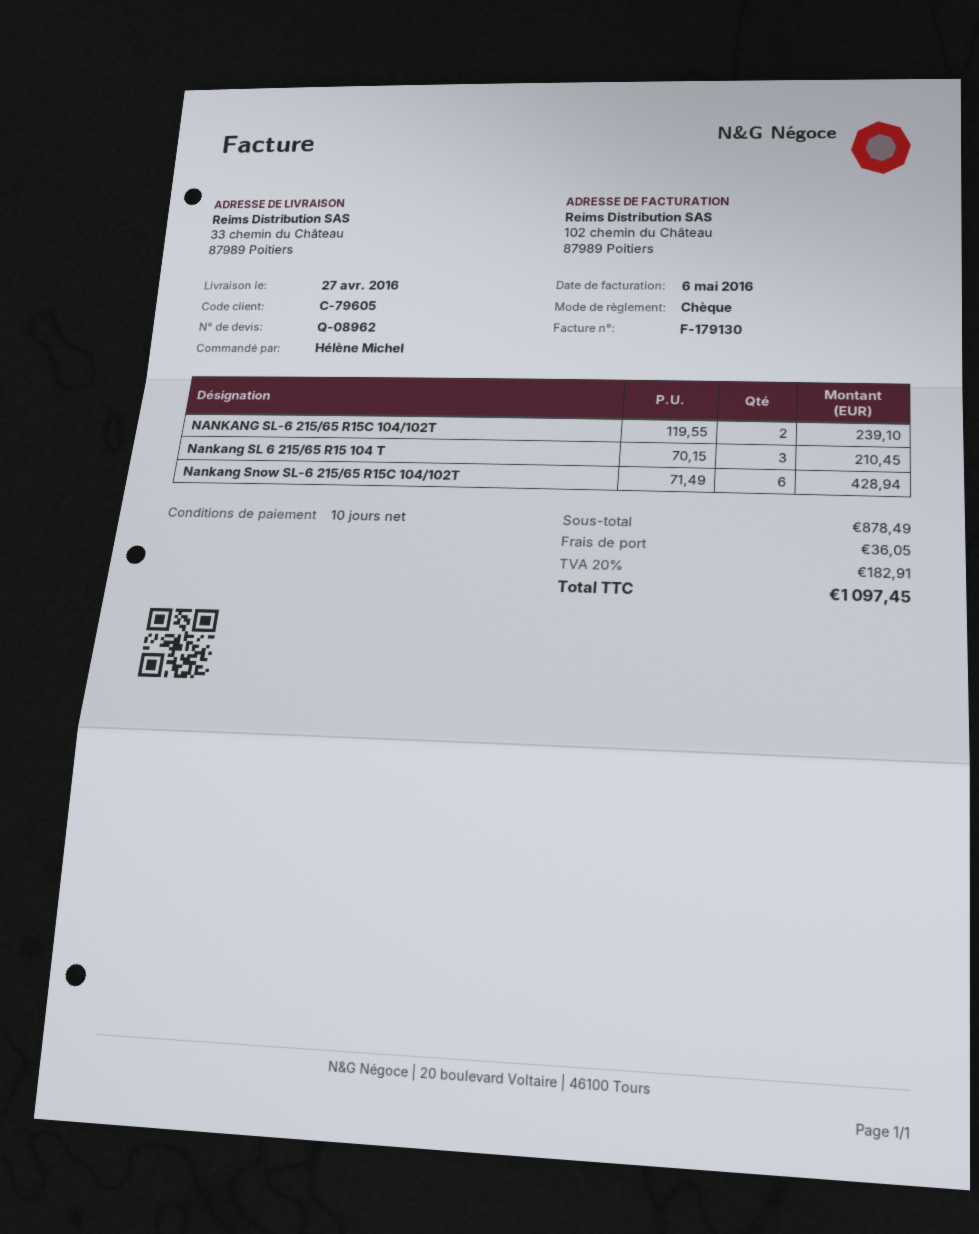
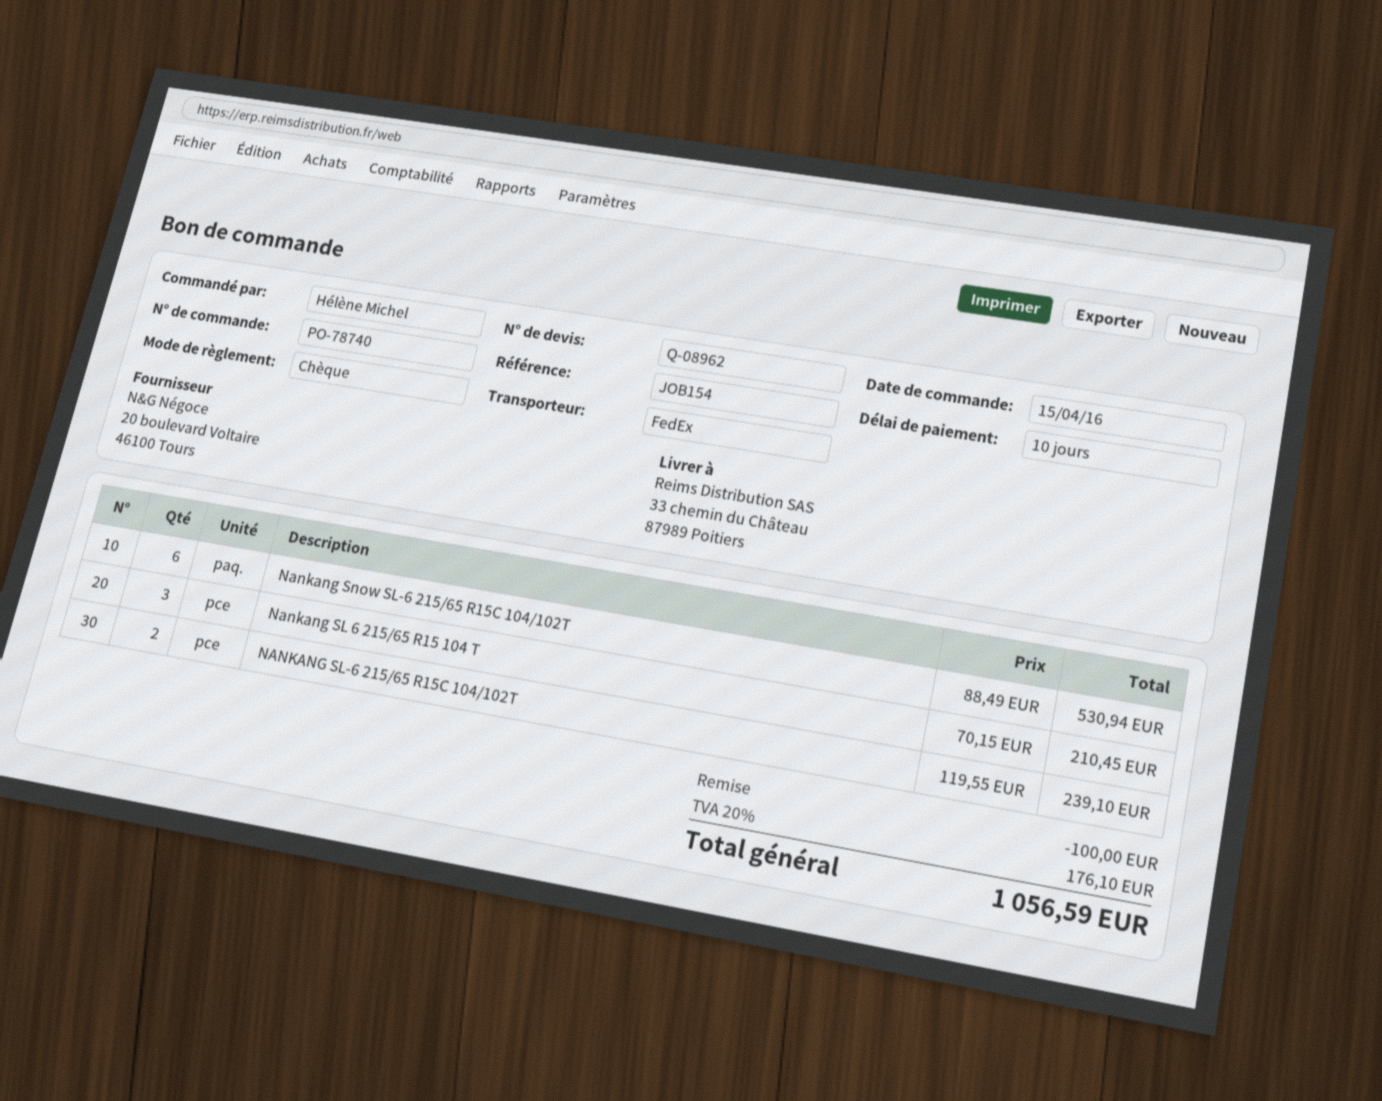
Nankang Snow SL-6 215/65 R15C 104/102T: 6 x 71.49 = 428.94 -> 6 x 88.49 = 530.94
discount: none -> 100.00
shipping: 36.05 -> none
tax: 20% = 182.91 -> 20% = 176.10
total: 1097.45 -> 1056.59

